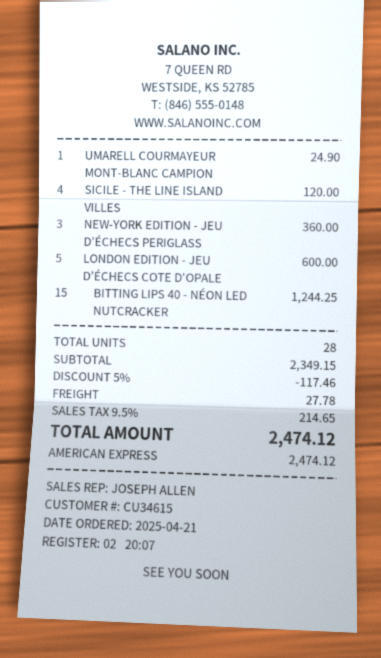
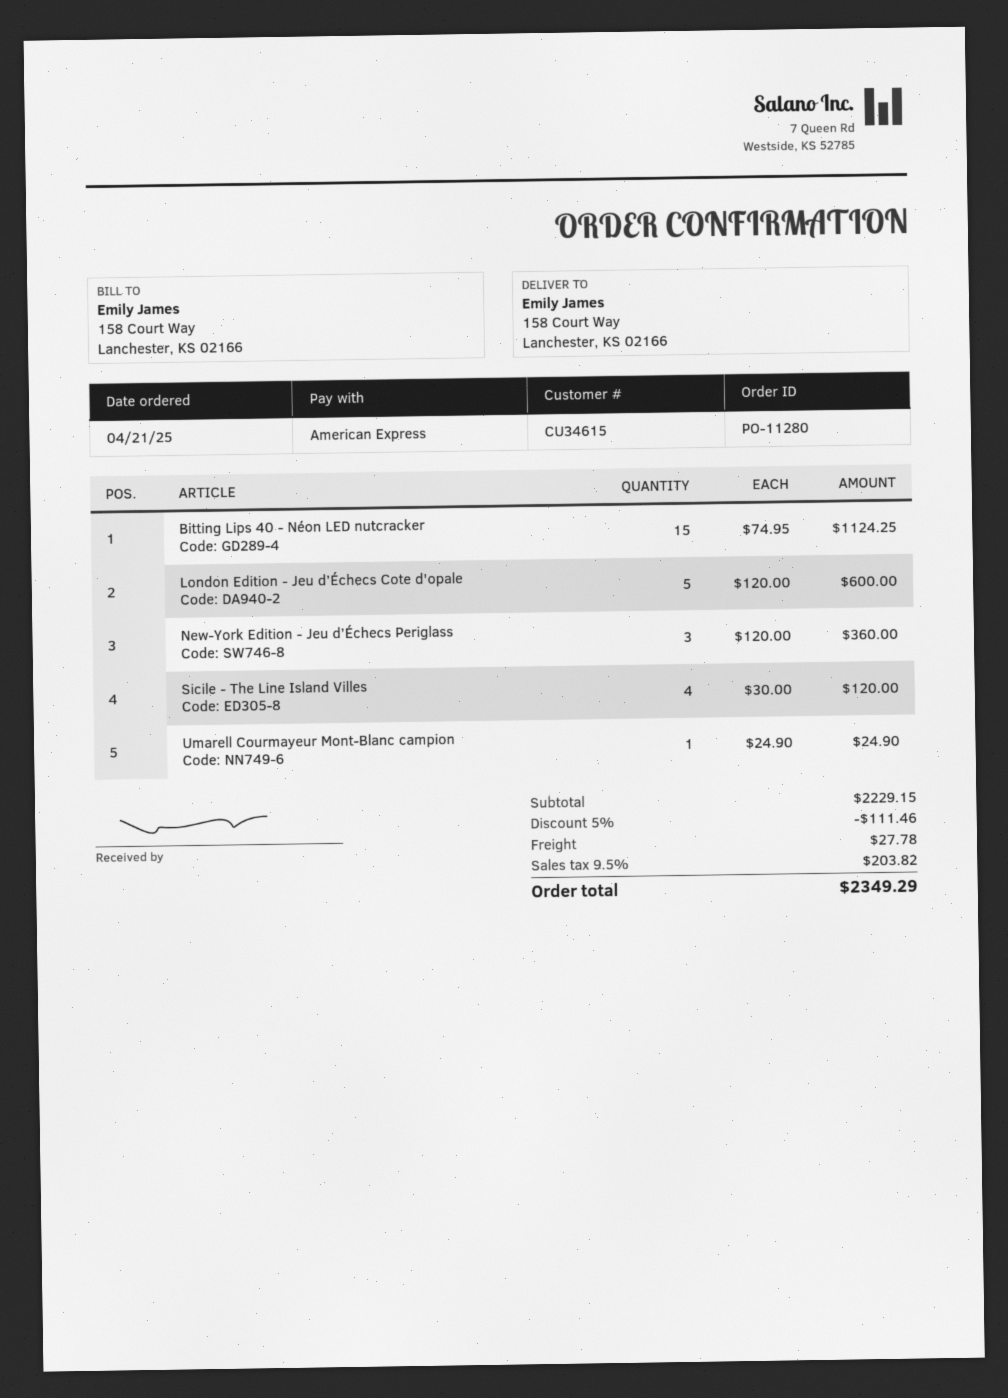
BITTING LIPS 40 - NÉON LED NUTCRACKER: 15 for 1244.25 -> 15 for 1124.25
subtotal: 2349.15 -> 2229.15
discount: 5% = 117.46 -> 5% = 111.46
tax: 9.5% = 214.65 -> 9.5% = 203.82
total: 2474.12 -> 2349.29

